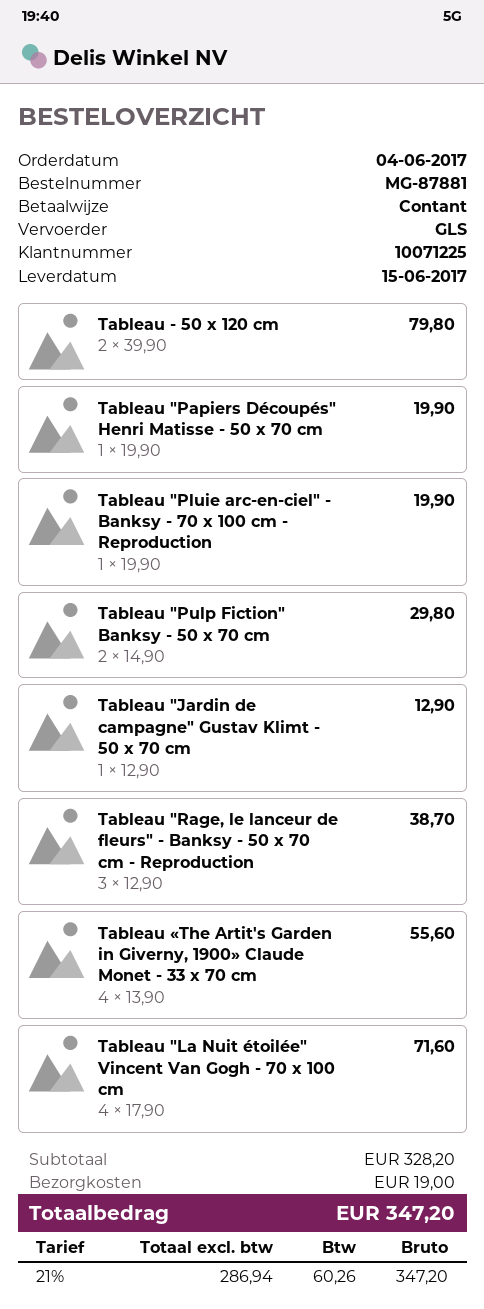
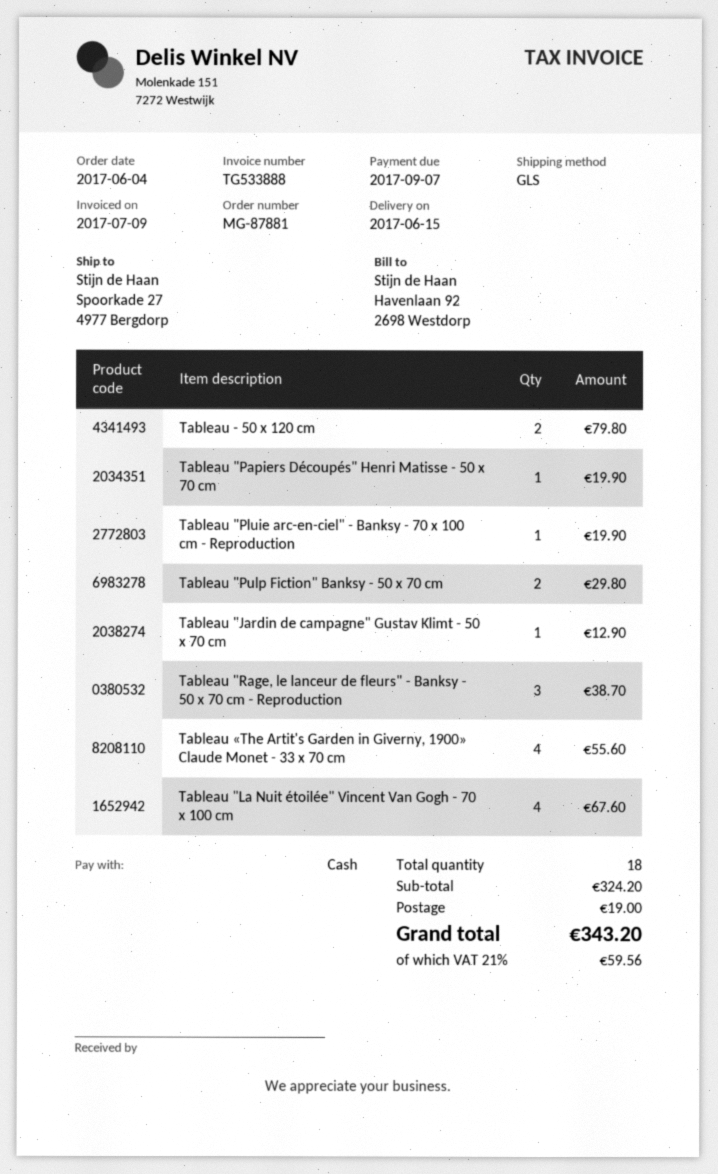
Tableau "La Nuit étoilée" Vincent Van Gogh - 70 x 100 cm: 4 for 71.60 -> 4 for 67.60
subtotal: 328.20 -> 324.20
tax: 21% = 60.26 -> 21% = 59.56
total: 347.20 -> 343.20

